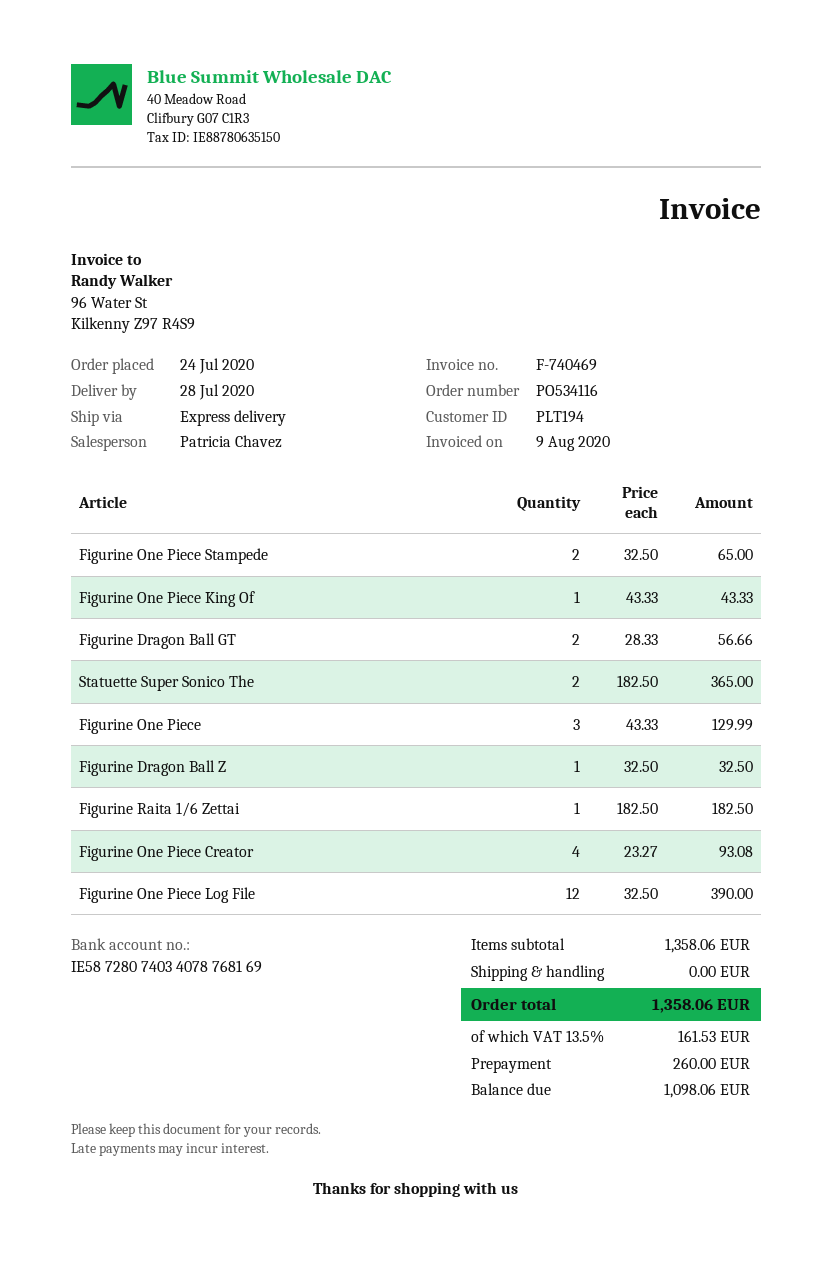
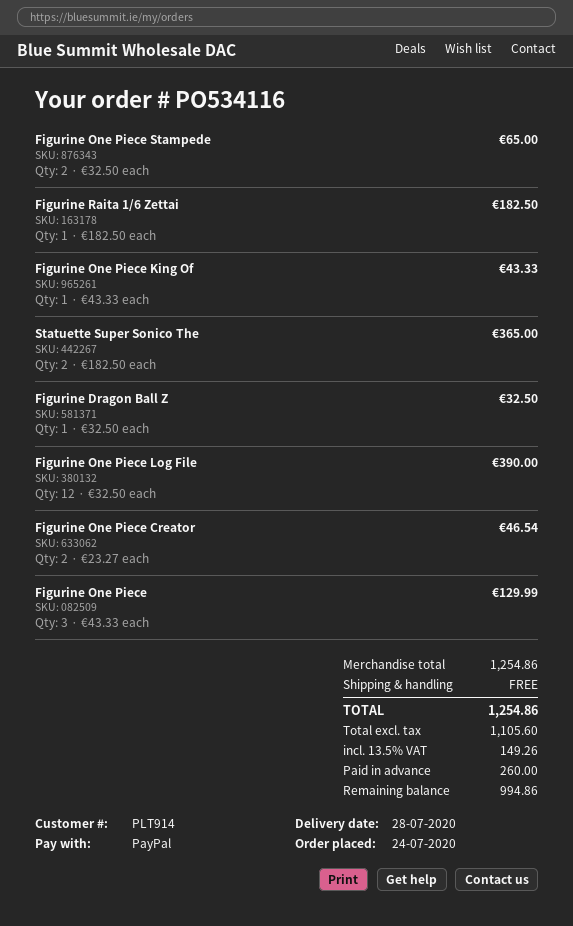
customer number: PLT194 -> PLT914
Figurine Dragon Ball GT: 2 x 28.33 = 56.66 -> none
Figurine One Piece Creator: 4 x 23.27 = 93.08 -> 2 x 23.27 = 46.54
subtotal: 1358.06 -> 1254.86
tax: 13.5% = 161.53 -> 13.5% = 149.26
total: 1358.06 -> 1254.86
balance: 1098.06 -> 994.86

